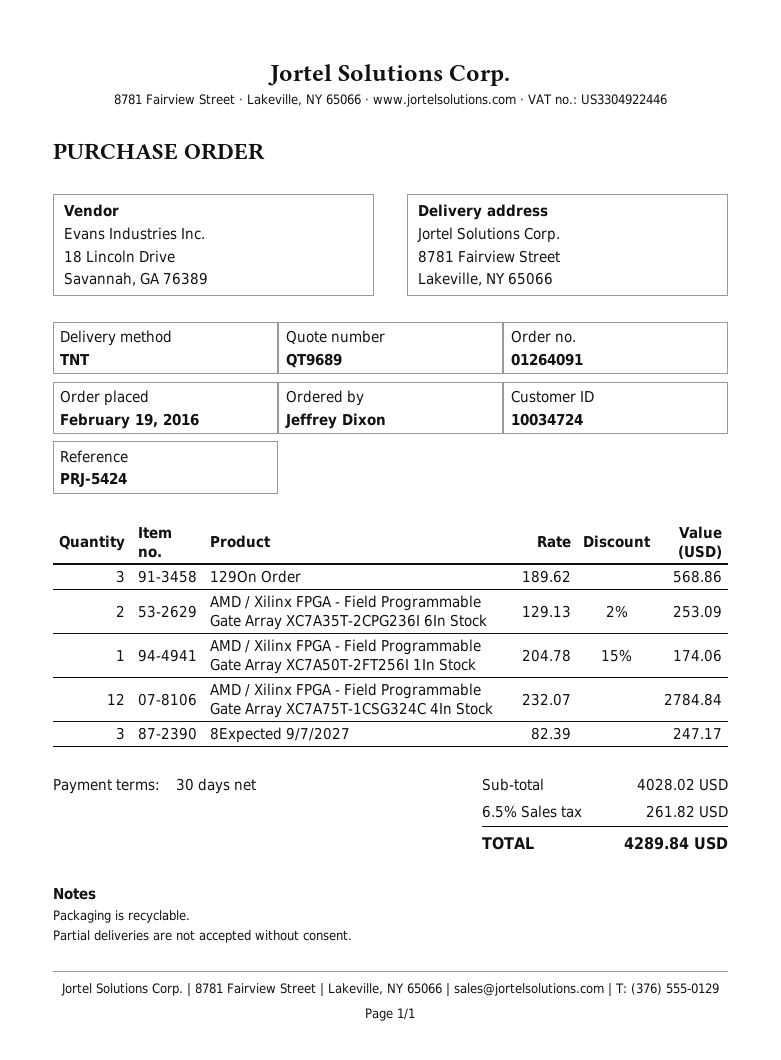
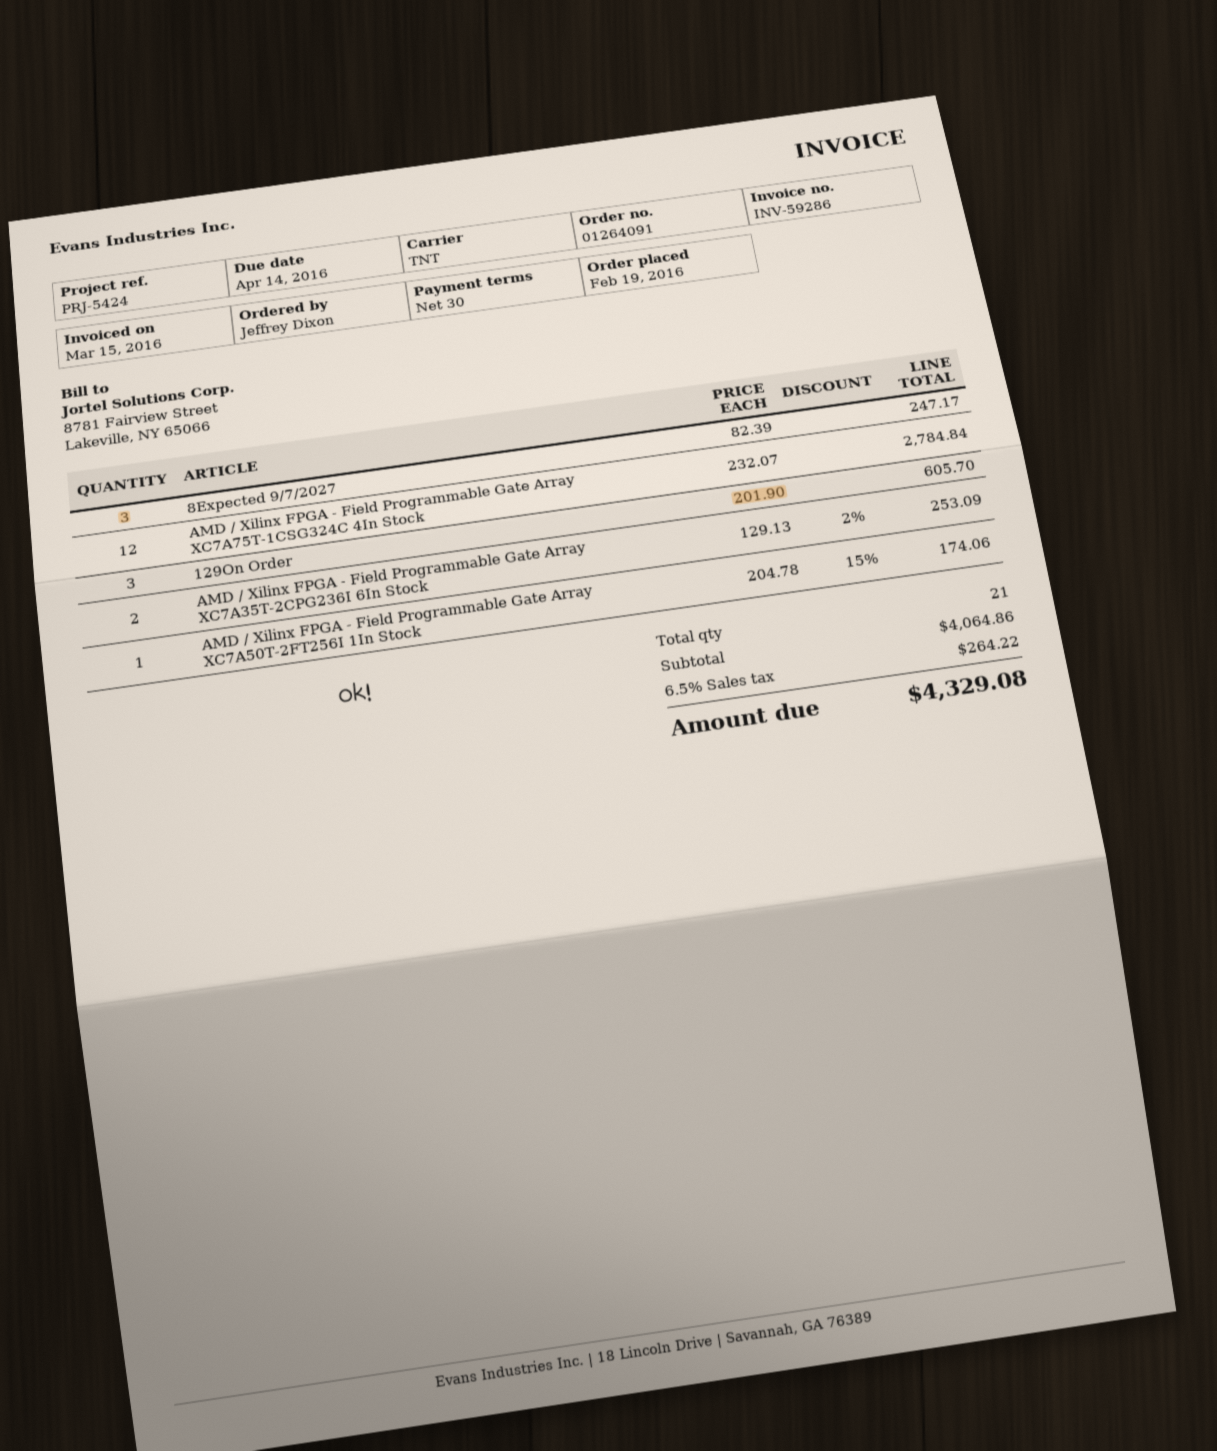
129On Order: 3 x 189.62 = 568.86 -> 3 x 201.90 = 605.70
subtotal: 4028.02 -> 4064.86
tax: 6.5% = 261.82 -> 6.5% = 264.22
total: 4289.84 -> 4329.08

